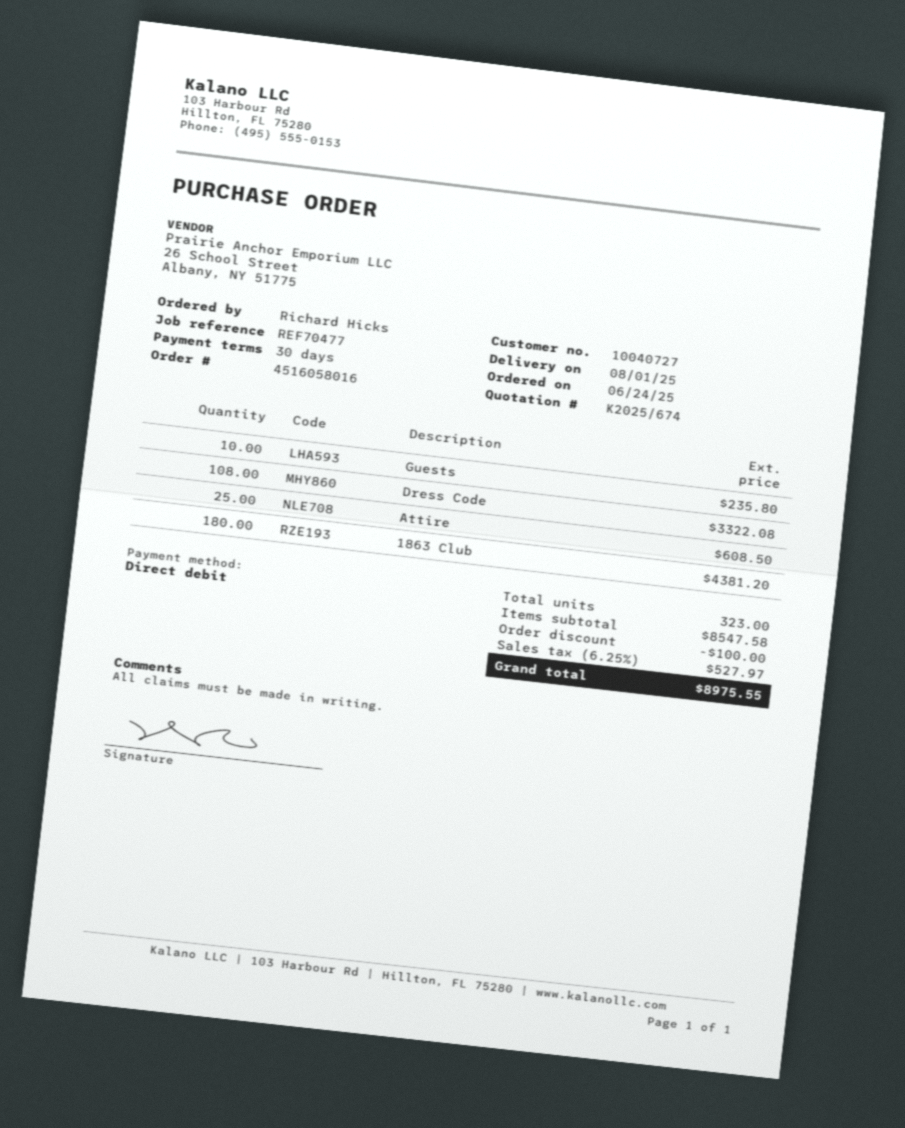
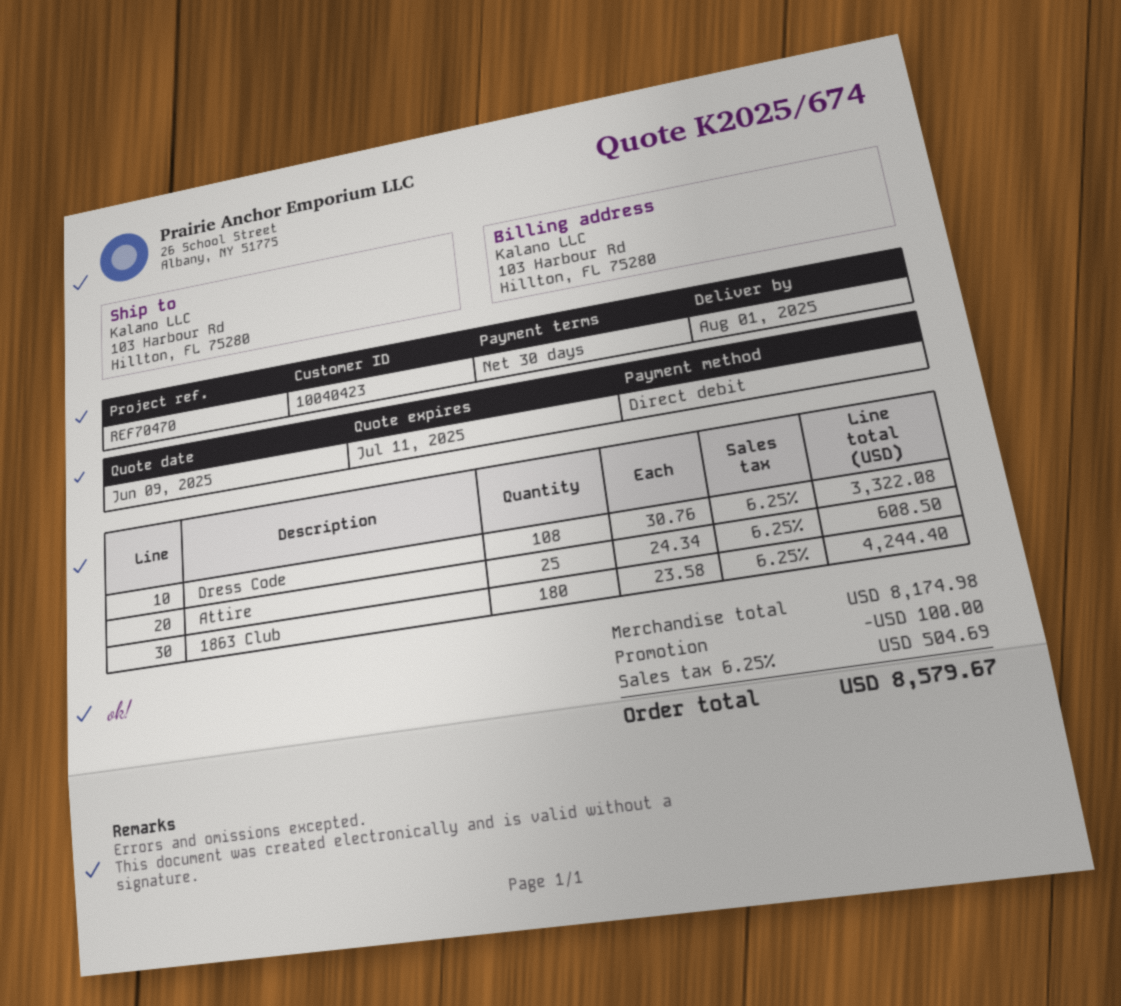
customer number: 10040727 -> 10040423
reference: REF70477 -> REF70470
Guests: 10 for 235.80 -> none
1863 Club: 180 for 4381.20 -> 180 for 4244.40
subtotal: 8547.58 -> 8174.98
tax: 6.25% = 527.97 -> 6.25% = 504.69
total: 8975.55 -> 8579.67

